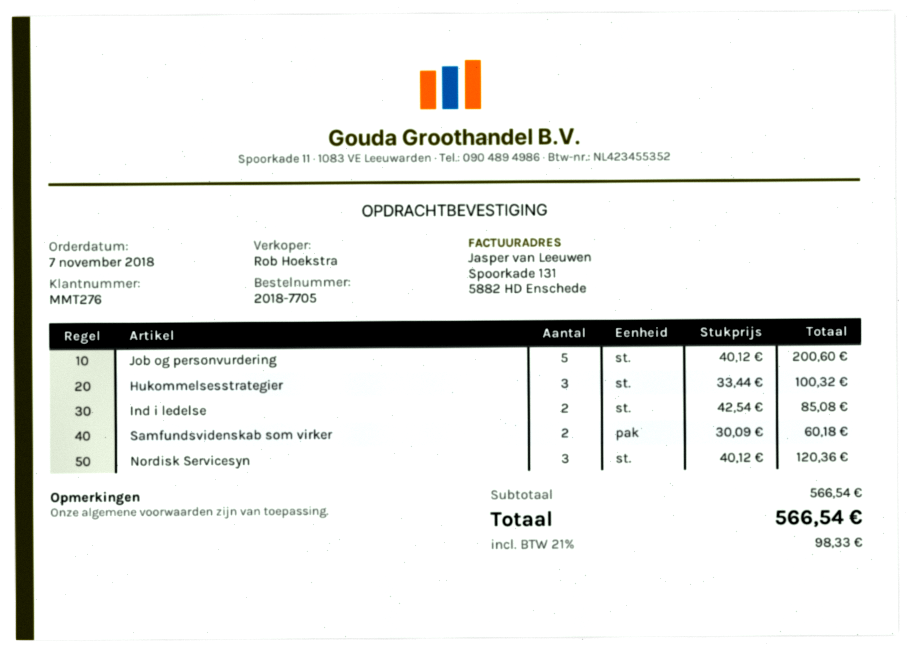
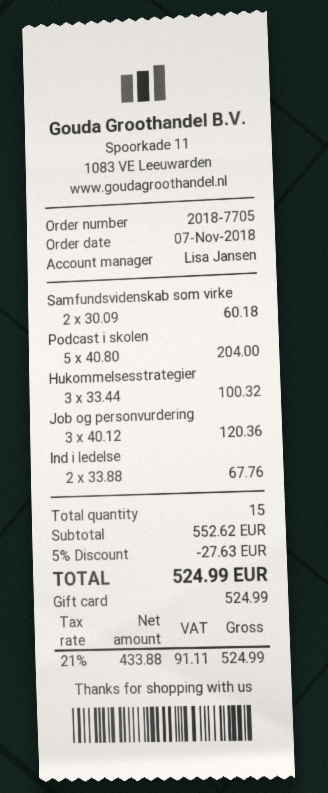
sales rep: Rob Hoekstra -> Lisa Jansen
Job og personvurdering: 5 x 40.12 = 200.60 -> 3 x 40.12 = 120.36
Ind i ledelse: 2 x 42.54 = 85.08 -> 2 x 33.88 = 67.76
Nordisk Servicesyn: 3 x 40.12 = 120.36 -> none
Podcast i skolen: none -> 5 x 40.80 = 204.00
subtotal: 566.54 -> 552.62
discount: none -> 5% = 27.63
tax: 21% = 98.33 -> 21% = 91.11
total: 566.54 -> 524.99

